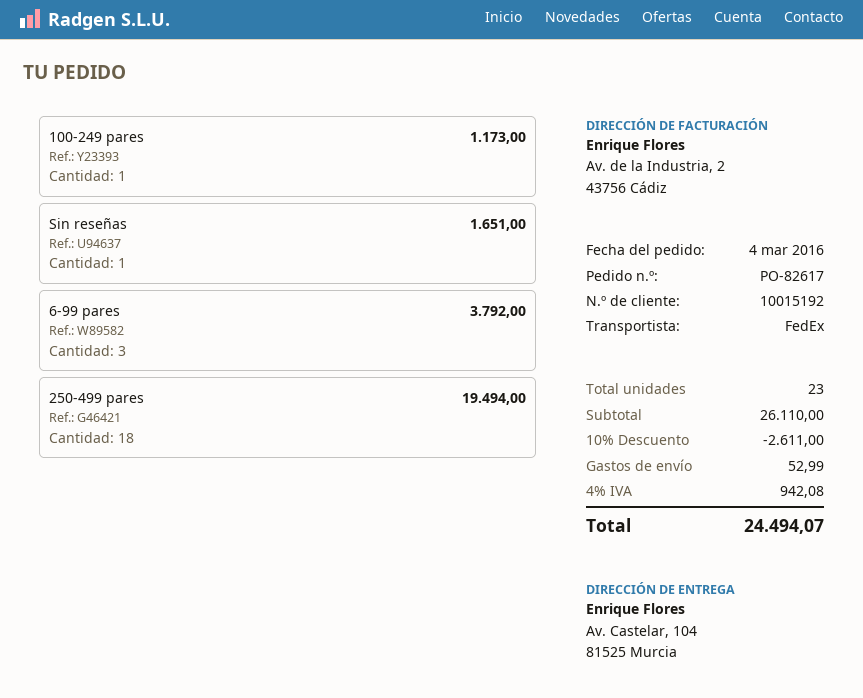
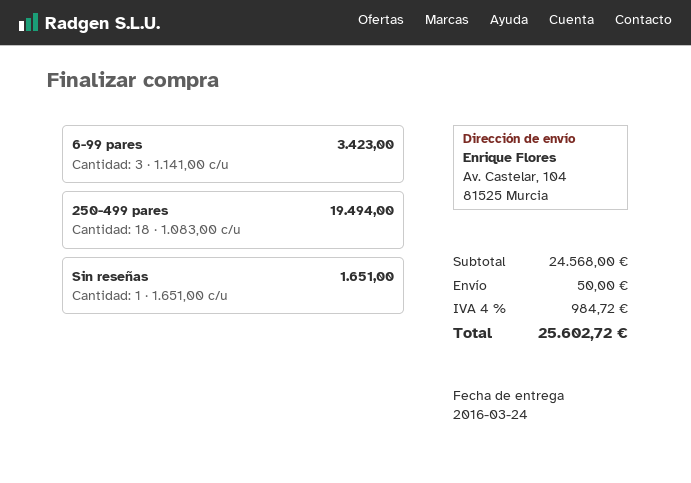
100-249 pares: 1 for 1173.00 -> none
6-99 pares: 3 for 3792.00 -> 3 for 3423.00
subtotal: 26110.00 -> 24568.00
discount: 10% = 2611.00 -> none
shipping: 52.99 -> 50.00
tax: 4% = 942.08 -> 4% = 984.72
total: 24494.07 -> 25602.72

